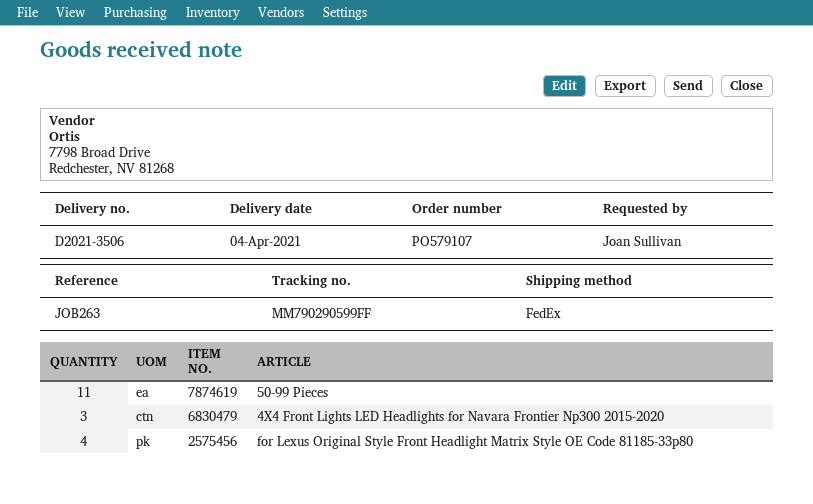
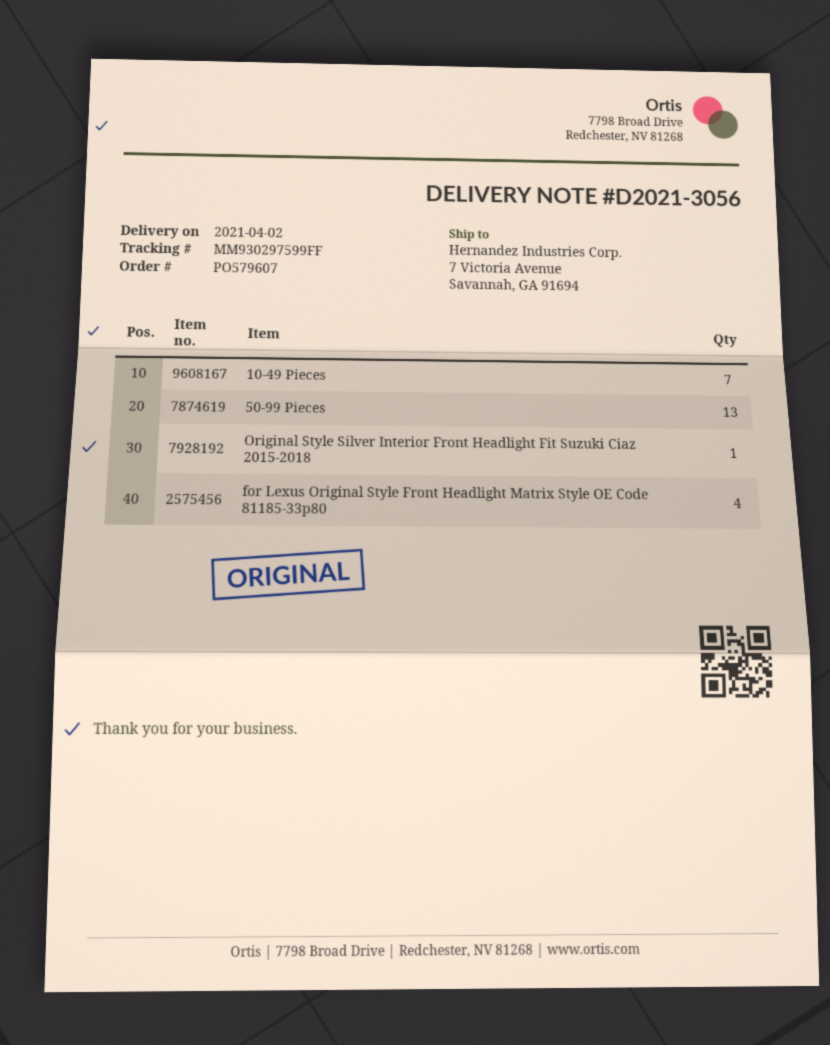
order number: PO579107 -> PO579607
delivery note number: D2021-3506 -> D2021-3056
delivery date: 2021-04-04 -> 2021-04-02
tracking number: MM790290599FF -> MM930297599FF
50-99 Pieces: 11 -> 13
4X4 Front Lights LED Headlights for Navara Frontier Np300 2015-2020: 3 -> none
10-49 Pieces: none -> 7
Original Style Silver Interior Front Headlight Fit Suzuki Ciaz 2015-2018: none -> 1

